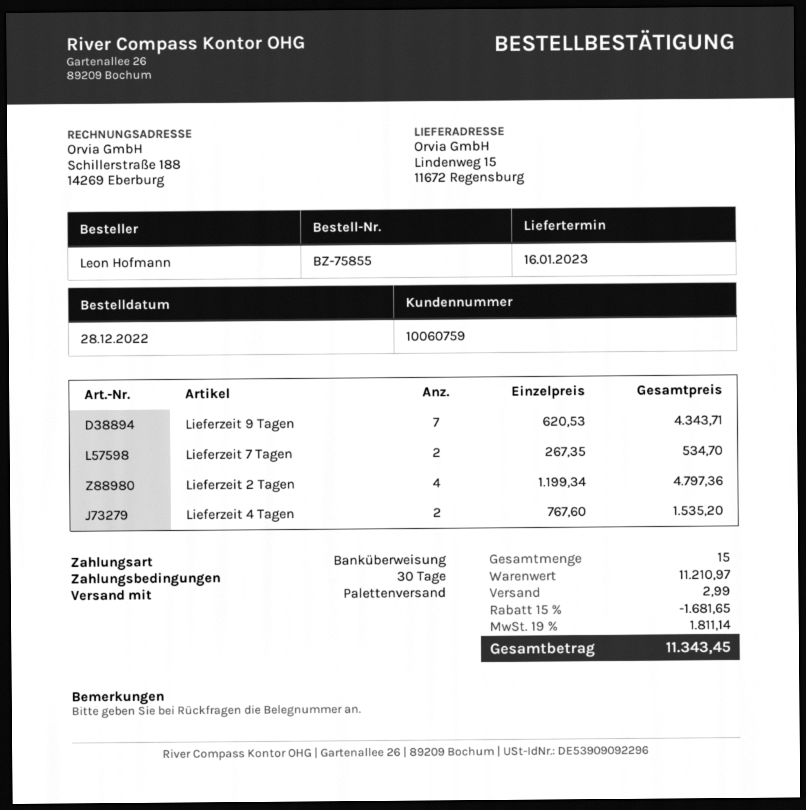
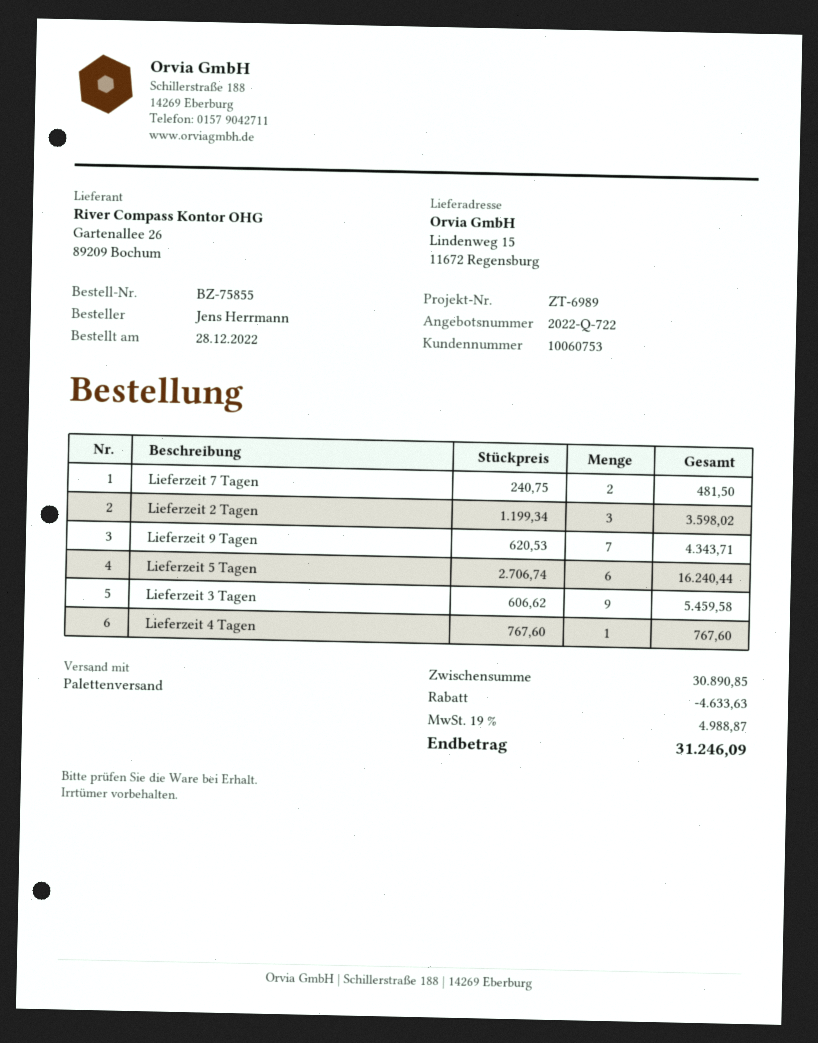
customer number: 10060759 -> 10060753
ordered by: Leon Hofmann -> Jens Herrmann
Lieferzeit 7 Tagen: 2 x 267.35 = 534.70 -> 2 x 240.75 = 481.50
Lieferzeit 2 Tagen: 4 x 1199.34 = 4797.36 -> 3 x 1199.34 = 3598.02
Lieferzeit 4 Tagen: 2 x 767.60 = 1535.20 -> 1 x 767.60 = 767.60
Lieferzeit 5 Tagen: none -> 6 x 2706.74 = 16240.44
Lieferzeit 3 Tagen: none -> 9 x 606.62 = 5459.58
subtotal: 11210.97 -> 30890.85
discount: 1681.65 -> 4633.63
shipping: 2.99 -> none
tax: 19% = 1811.14 -> 19% = 4988.87
total: 11343.45 -> 31246.09

